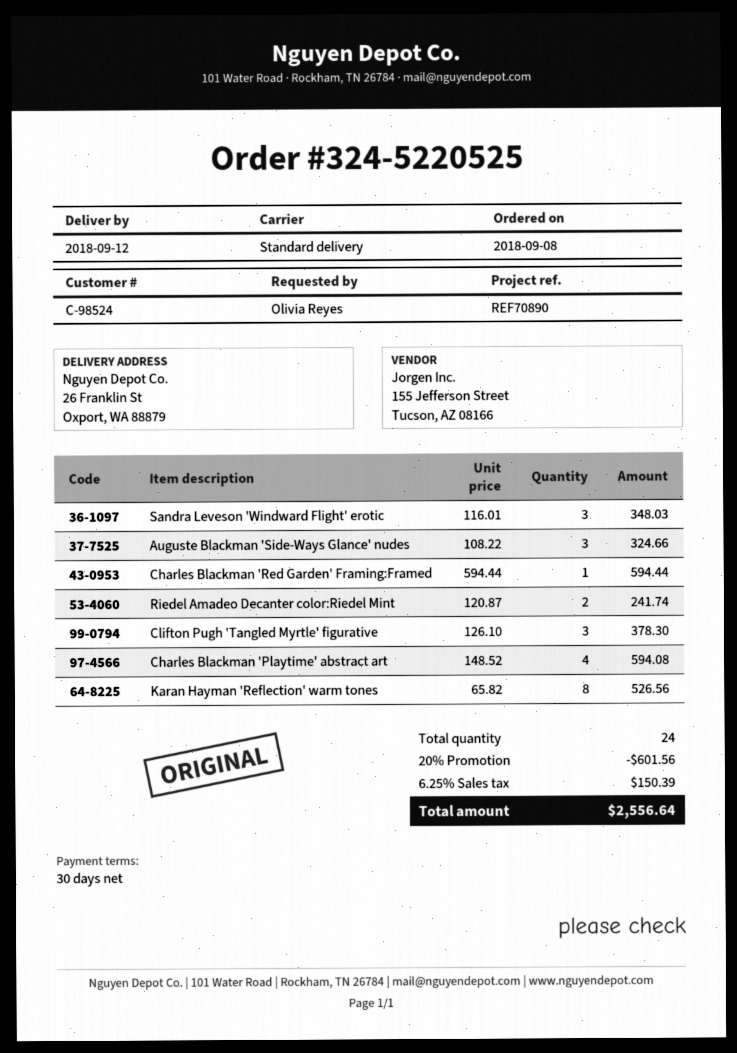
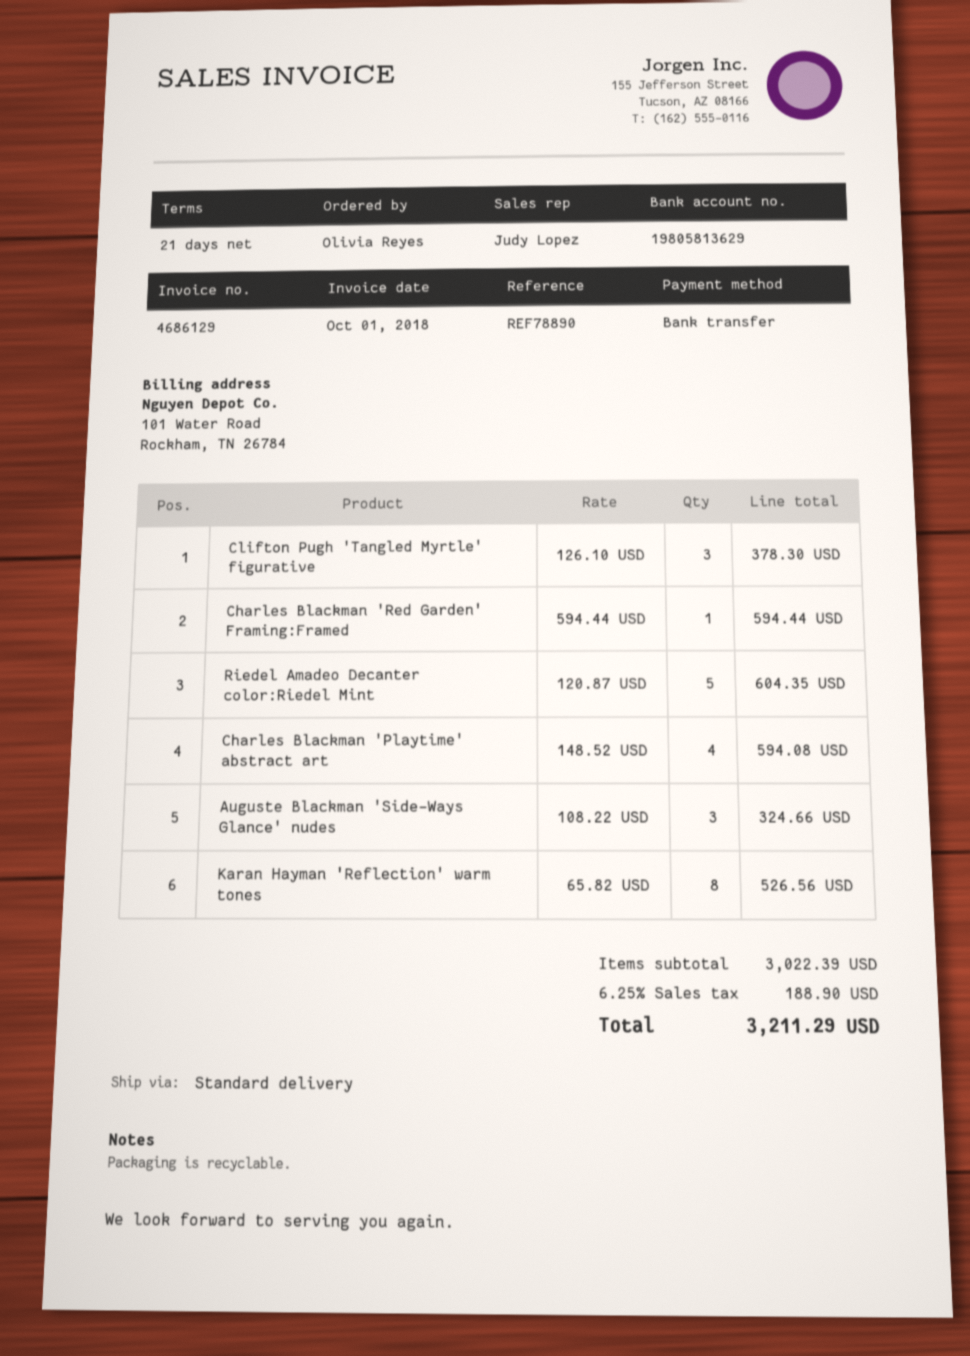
payment terms: 30 days -> 21 days
reference: REF70890 -> REF78890
Sandra Leveson 'Windward Flight' erotic: 3 x 116.01 = 348.03 -> none
Riedel Amadeo Decanter color:Riedel Mint: 2 x 120.87 = 241.74 -> 5 x 120.87 = 604.35
discount: 20% = 601.56 -> none
tax: 6.25% = 150.39 -> 6.25% = 188.90
total: 2556.64 -> 3211.29

